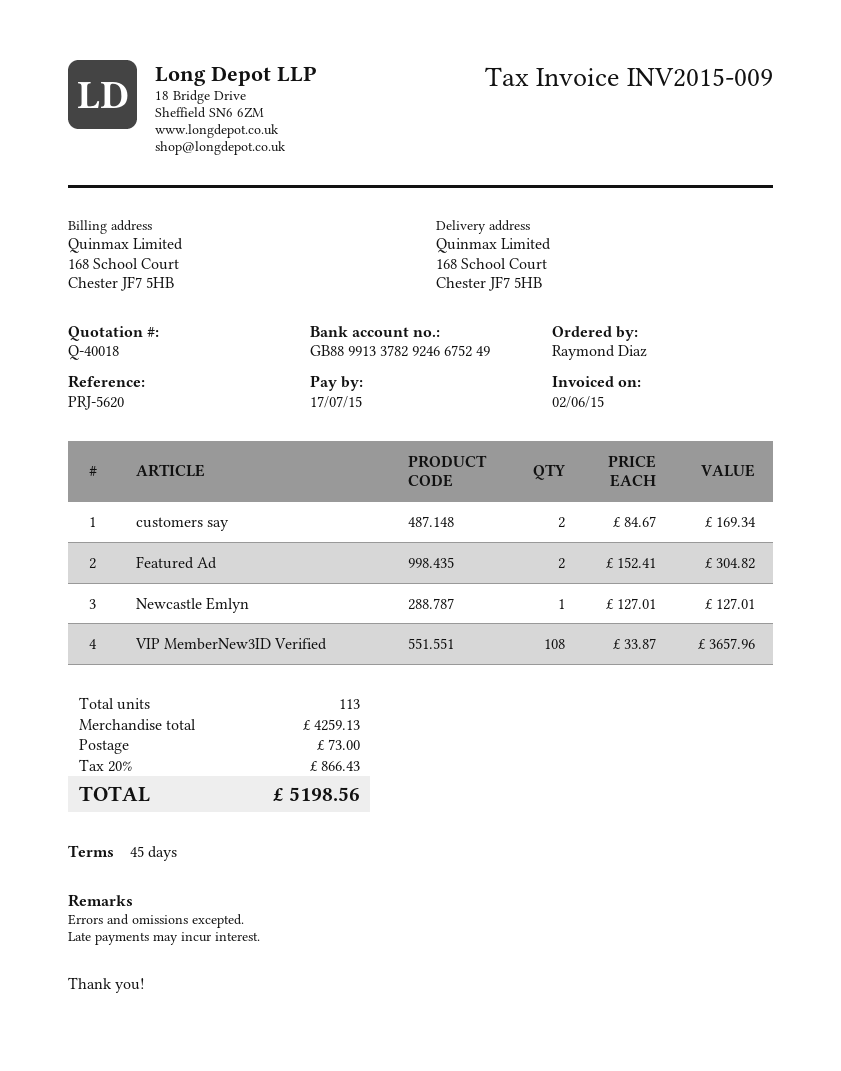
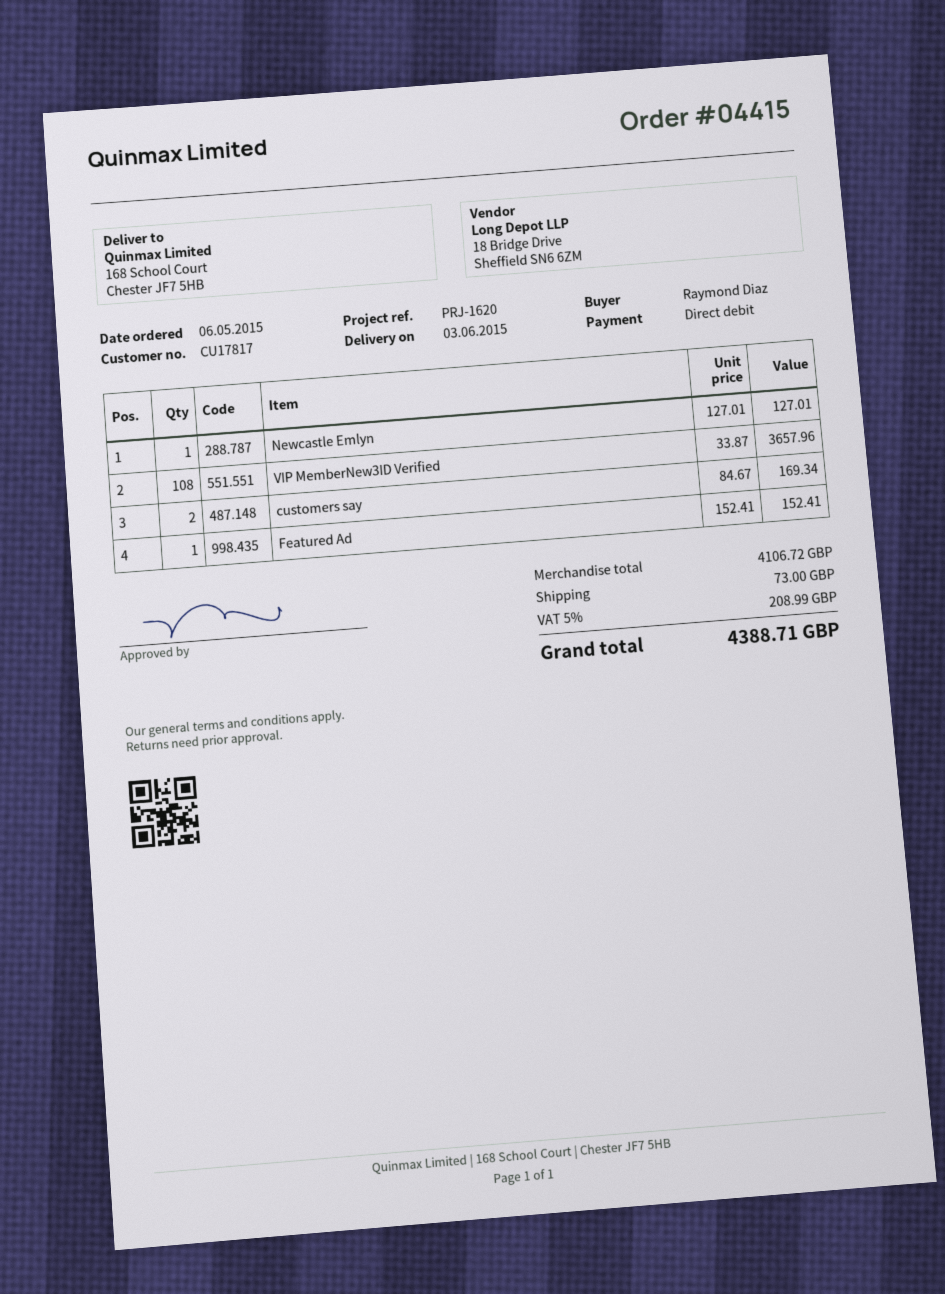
reference: PRJ-5620 -> PRJ-1620
Featured Ad: 2 x 152.41 = 304.82 -> 1 x 152.41 = 152.41
subtotal: 4259.13 -> 4106.72
tax: 20% = 866.43 -> 5% = 208.99
total: 5198.56 -> 4388.71

